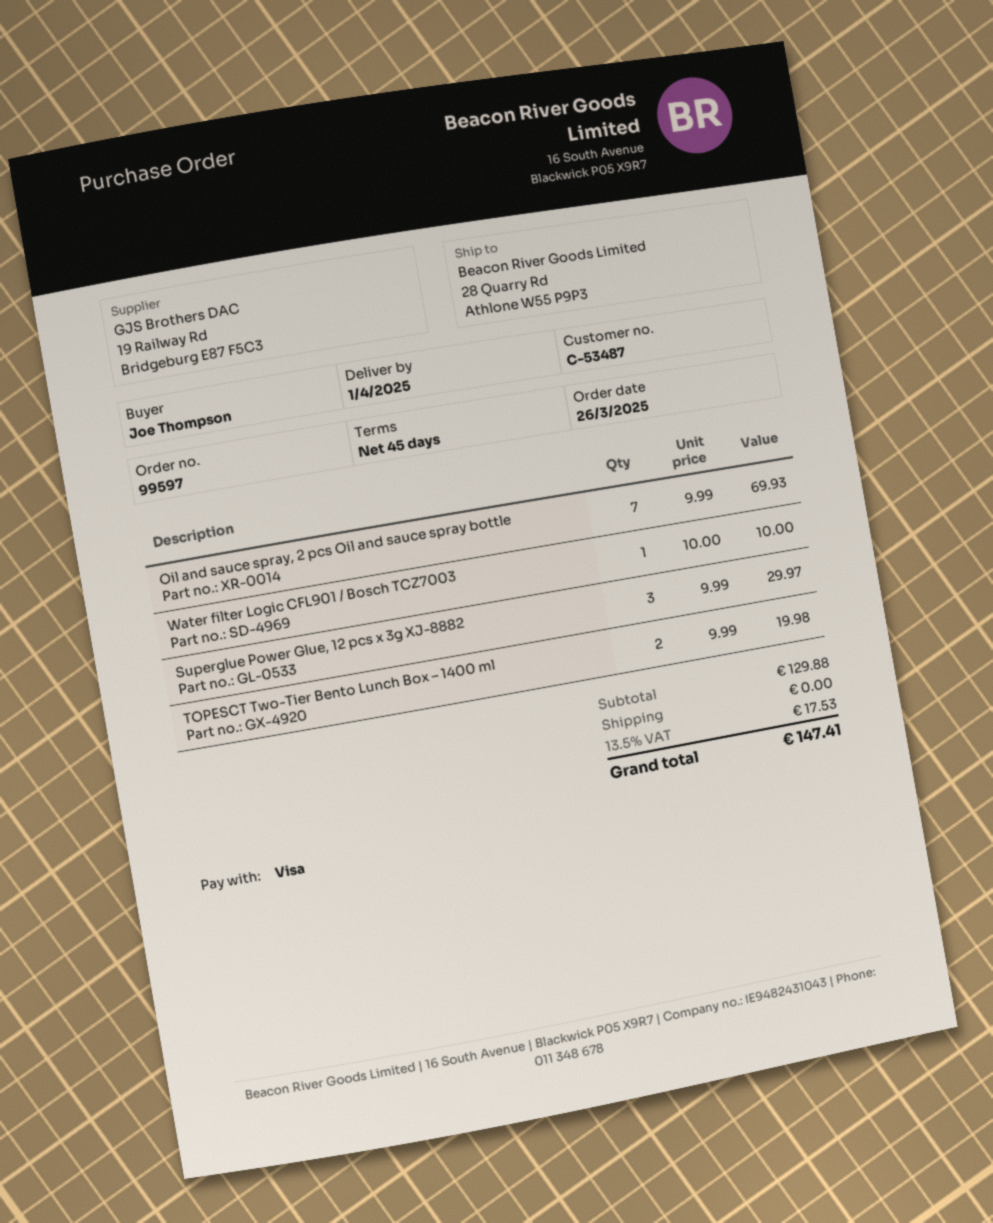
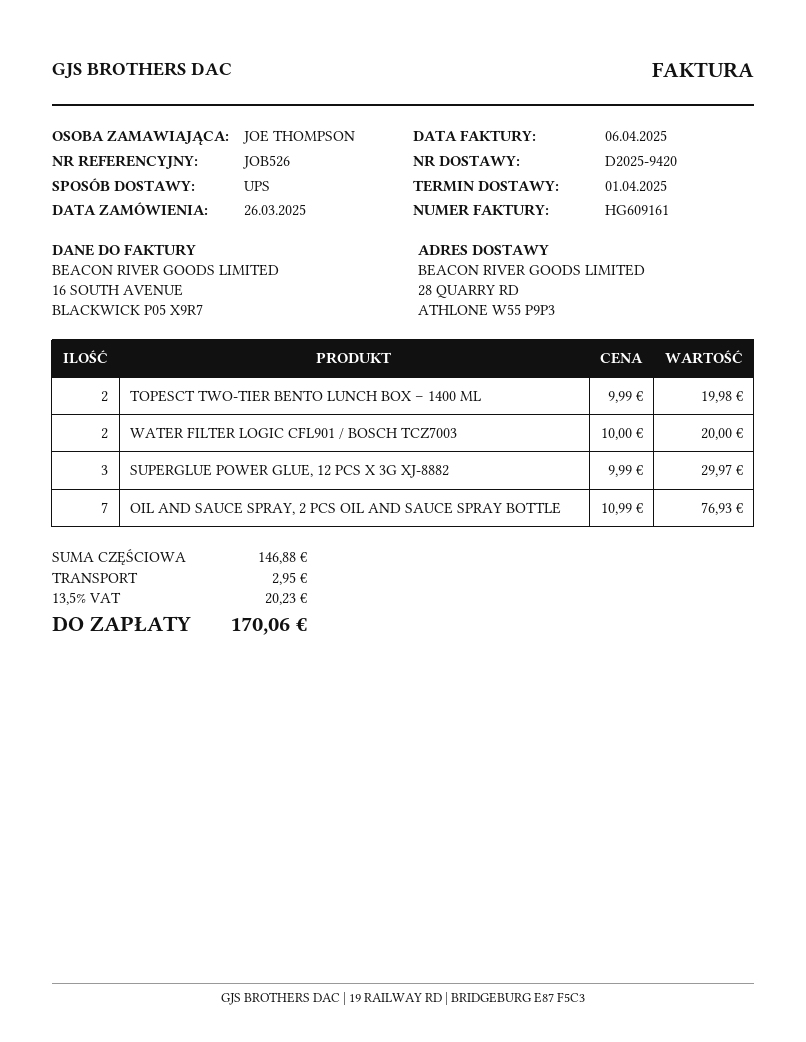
Oil and sauce spray, 2 pcs Oil and sauce spray bottle: 7 x 9.99 = 69.93 -> 7 x 10.99 = 76.93
Water filter Logic CFL901 / Bosch TCZ7003: 1 x 10.00 = 10.00 -> 2 x 10.00 = 20.00
subtotal: 129.88 -> 146.88
shipping: 0.00 -> 2.95
tax: 13.5% = 17.53 -> 13.5% = 20.23
total: 147.41 -> 170.06

